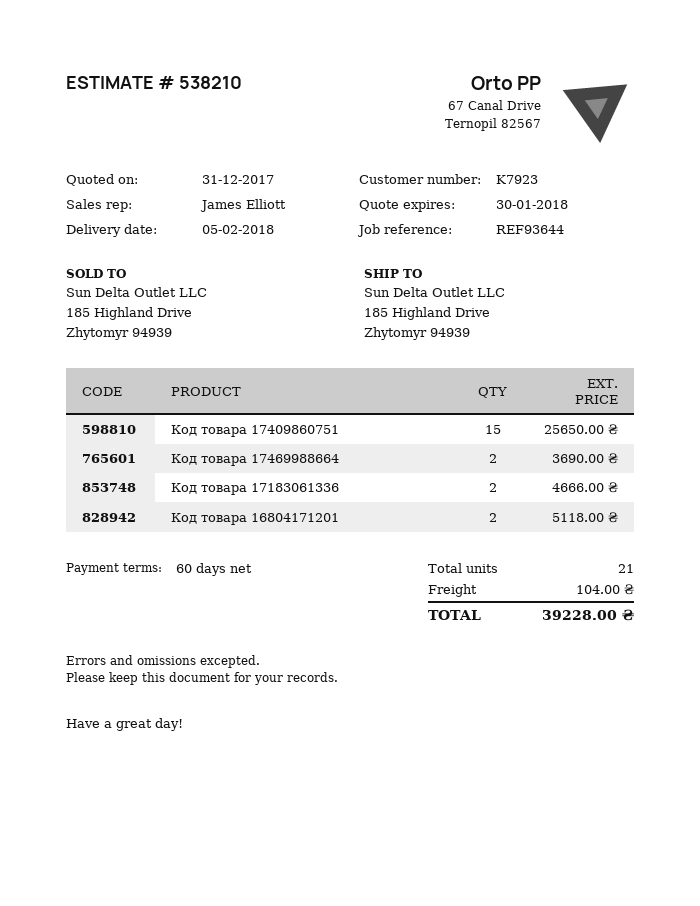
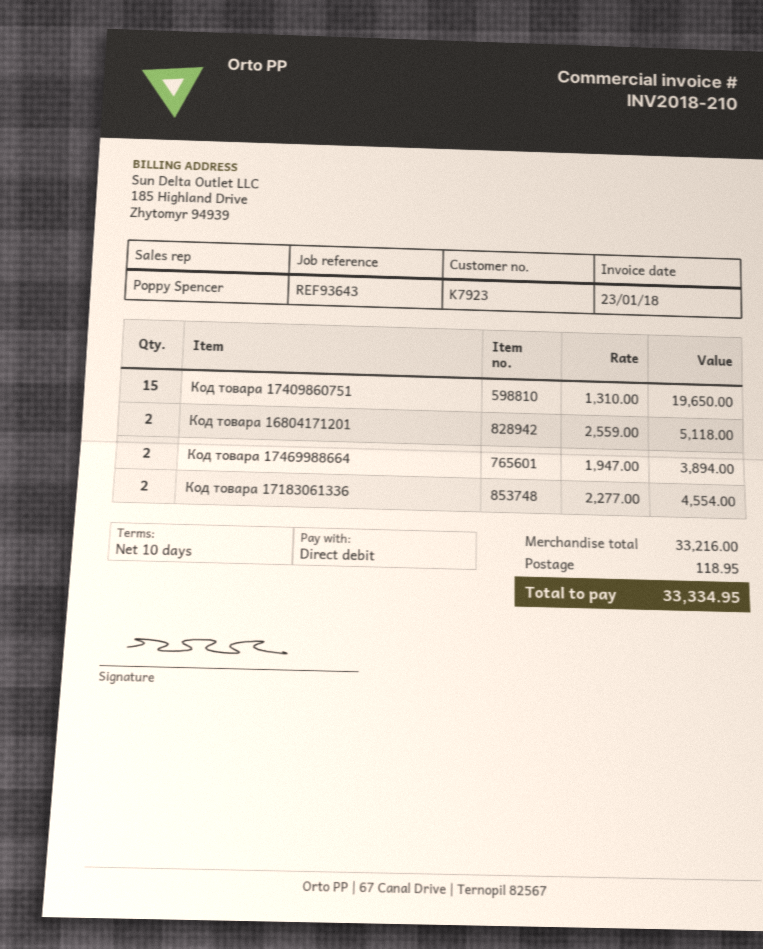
payment terms: 60 days -> 10 days
reference: REF93644 -> REF93643
sales rep: James Elliott -> Poppy Spencer
Код товара 17409860751: 15 for 25650.00 -> 15 for 19650.00
Код товара 17469988664: 2 for 3690.00 -> 2 for 3894.00
Код товара 17183061336: 2 for 4666.00 -> 2 for 4554.00
shipping: 104.00 -> 118.95
total: 39228.00 -> 33334.95

